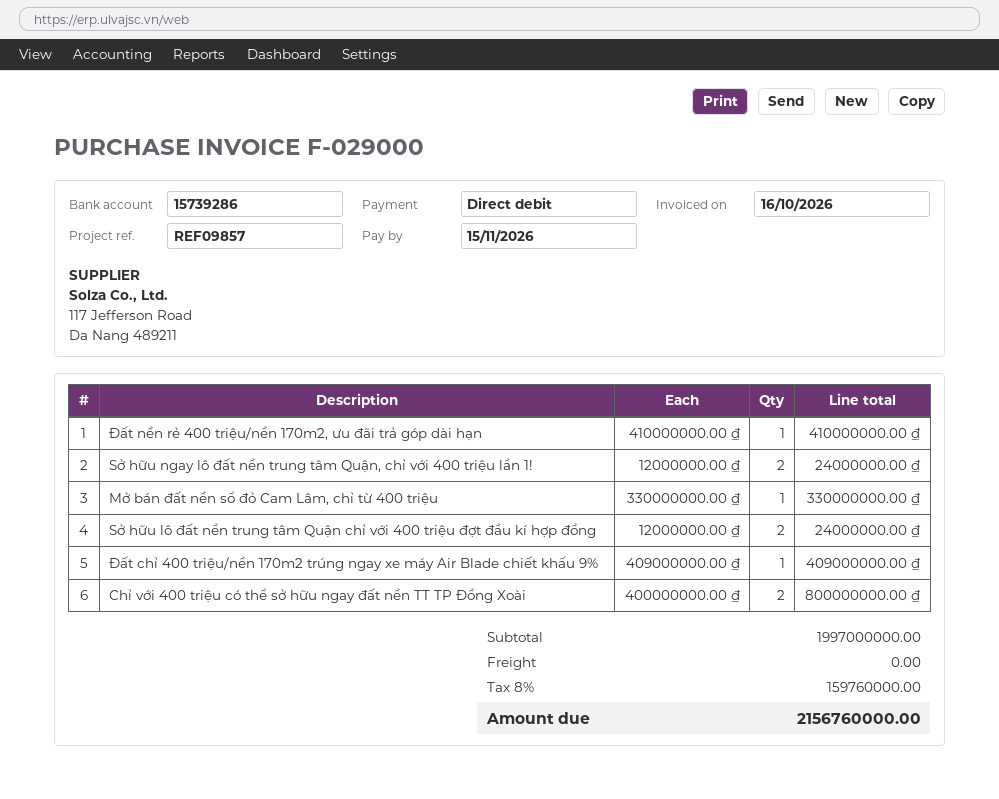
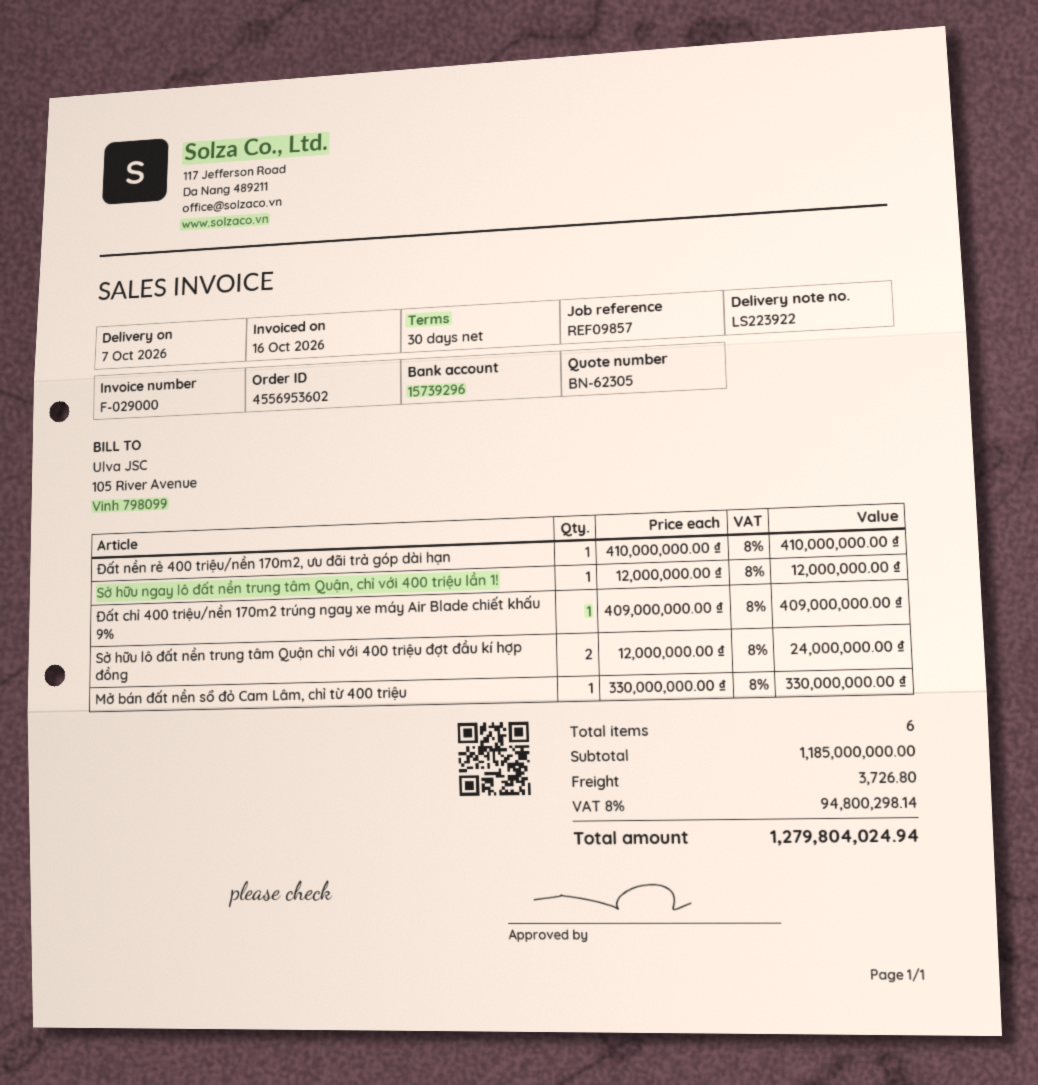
bank account: 15739286 -> 15739296
Sở hữu ngay lô đất nền trung tâm Quận, chỉ với 400 triệu lần 1!: 2 x 12000000.00 = 24000000.00 -> 1 x 12000000.00 = 12000000.00
Chỉ với 400 triệu có thể sở hữu ngay đất nền TT TP Đồng Xoài: 2 x 400000000.00 = 800000000.00 -> none
subtotal: 1997000000.00 -> 1185000000.00
shipping: 0.00 -> 3726.80
tax: 8% = 159760000.00 -> 8% = 94800298.14
total: 2156760000.00 -> 1279804024.94

